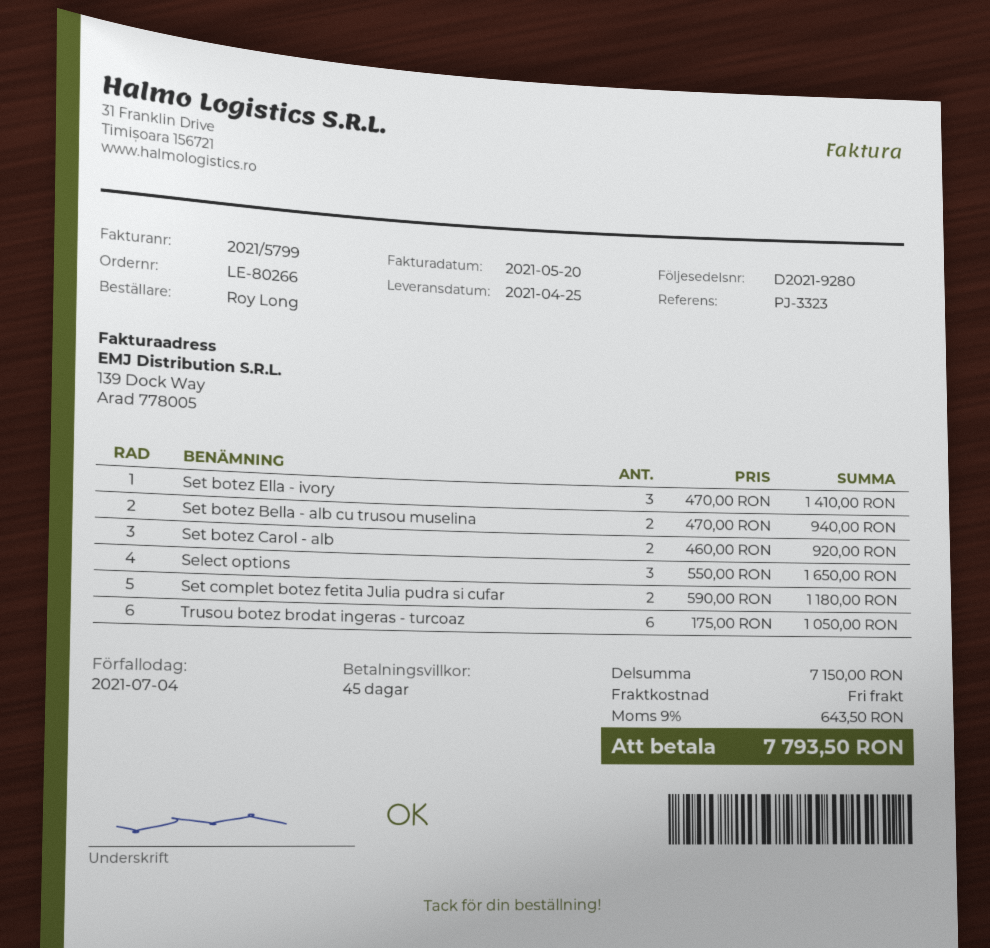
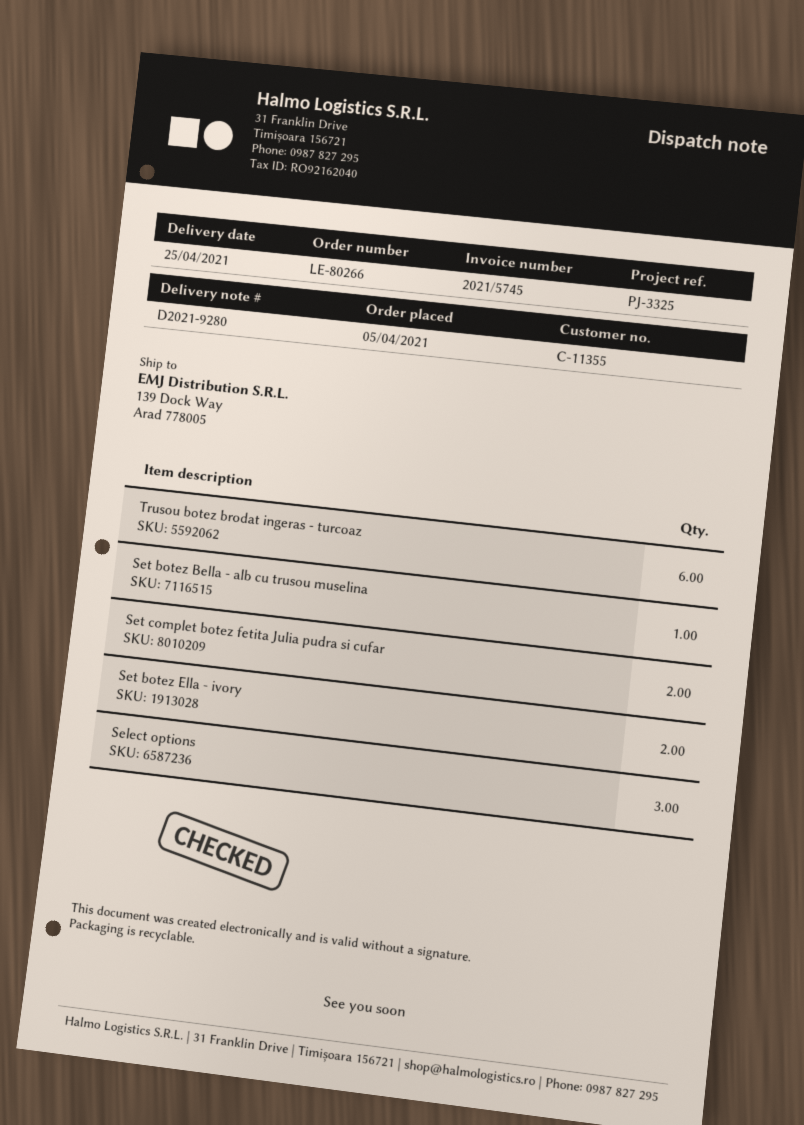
invoice number: 2021/5799 -> 2021/5745
reference: PJ-3323 -> PJ-3325
Set botez Ella - ivory: 3 -> 2
Set botez Bella - alb cu trusou muselina: 2 -> 1
Set botez Carol - alb: 2 -> none

